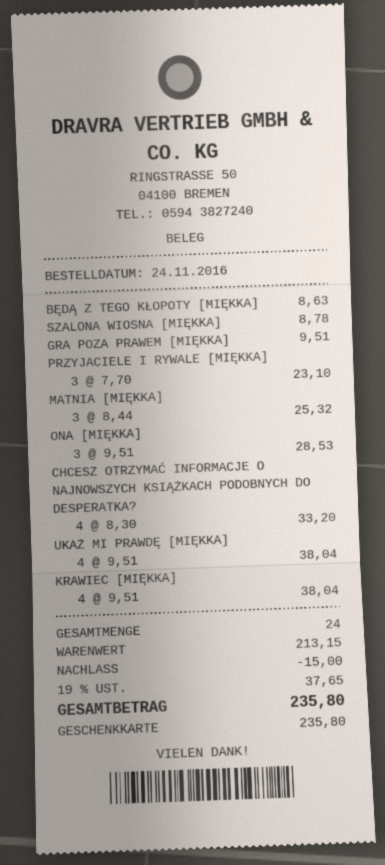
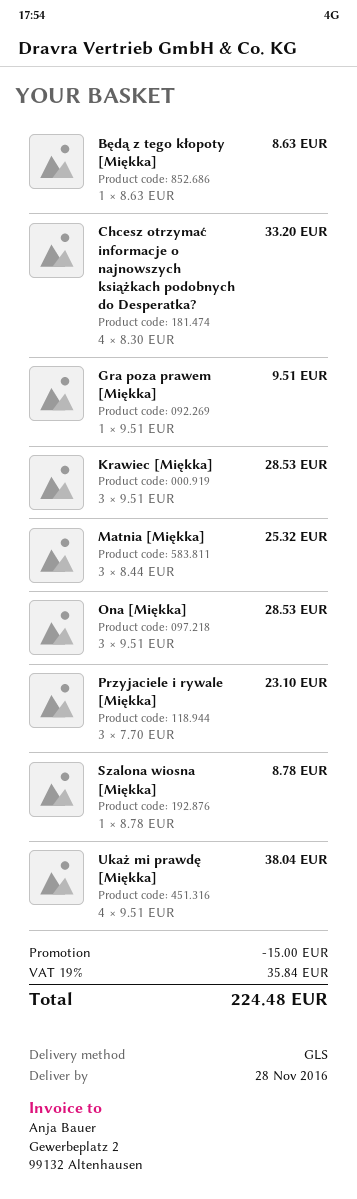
KRAWIEC [MIĘKKA]: 4 x 9.51 = 38.04 -> 3 x 9.51 = 28.53
tax: 19% = 37.65 -> 19% = 35.84
total: 235.80 -> 224.48

